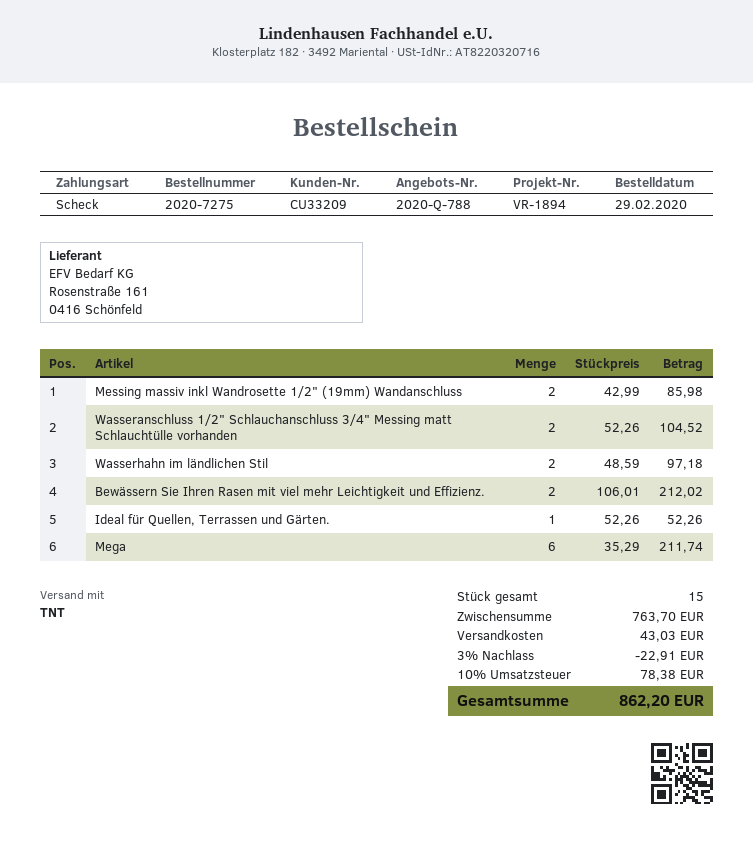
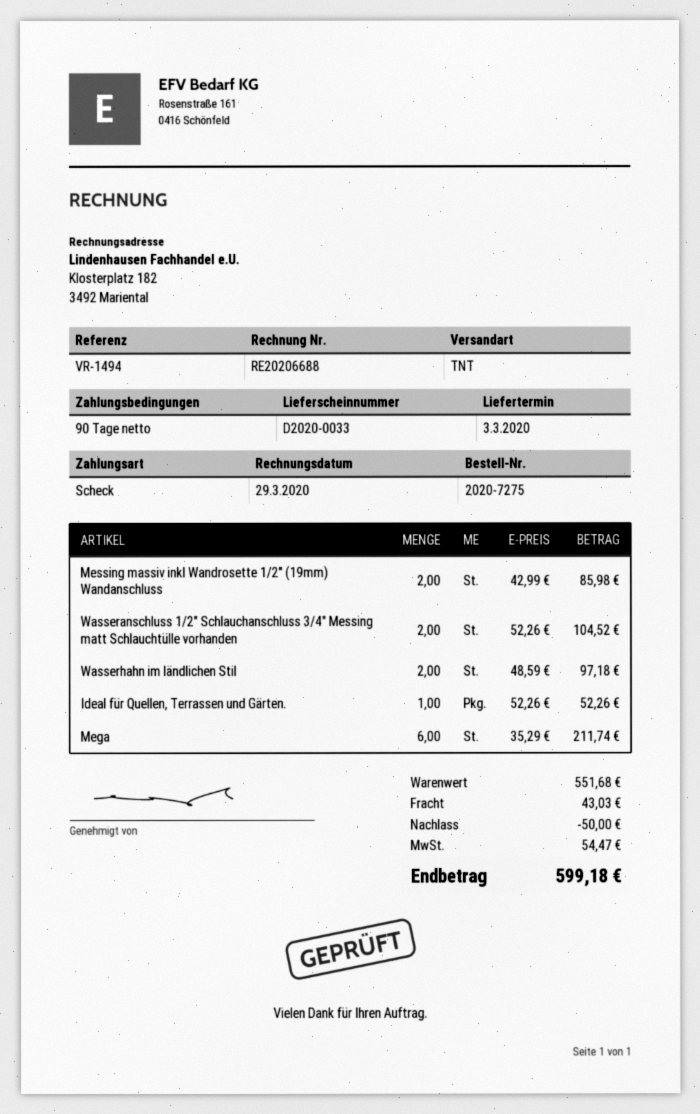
reference: VR-1894 -> VR-1494
Bewässern Sie Ihren Rasen mit viel mehr Leichtigkeit und Effizienz.: 2 x 106.01 = 212.02 -> none
subtotal: 763.70 -> 551.68
discount: 22.91 -> 50.00
tax: 78.38 -> 54.47
total: 862.20 -> 599.18

